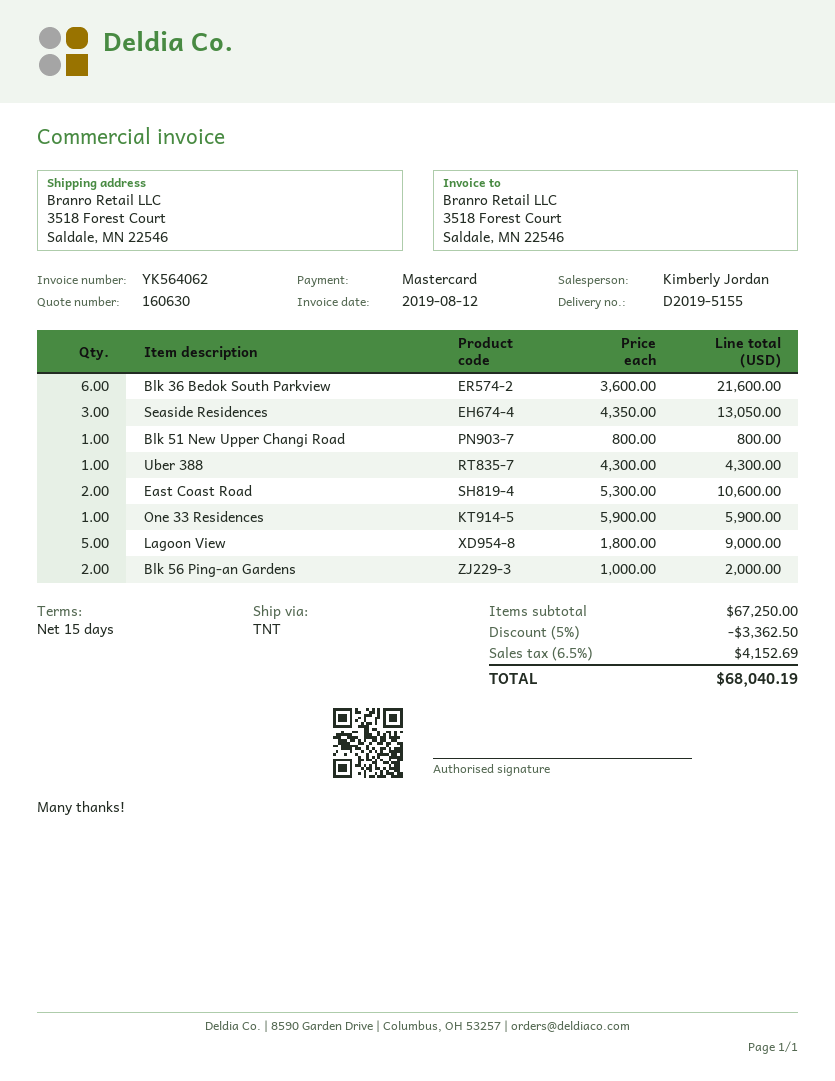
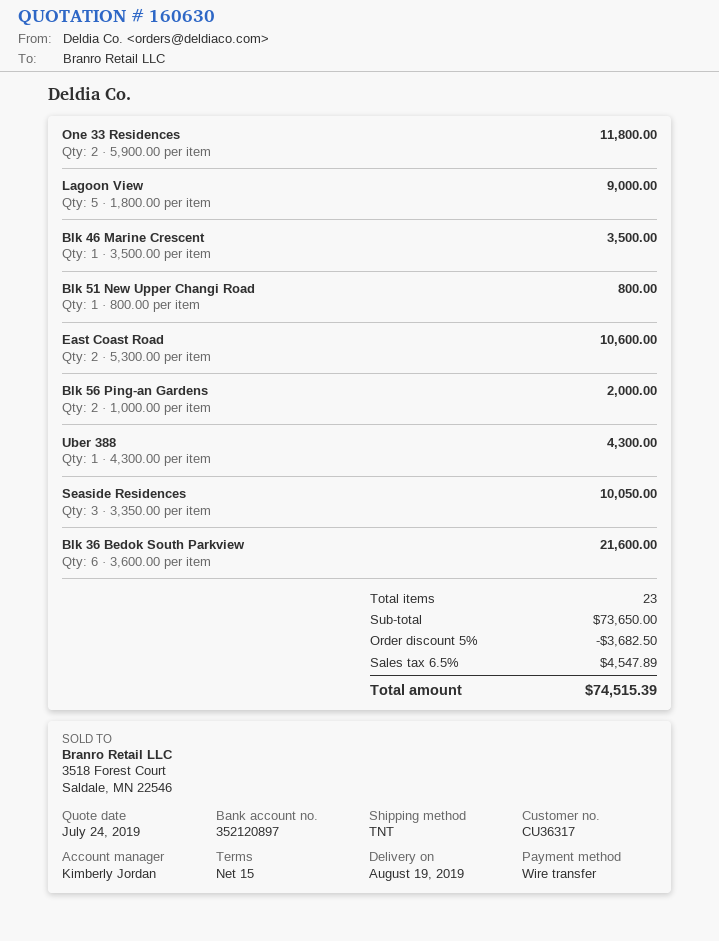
payment method: Mastercard -> bank transfer
Seaside Residences: 3 x 4350.00 = 13050.00 -> 3 x 3350.00 = 10050.00
One 33 Residences: 1 x 5900.00 = 5900.00 -> 2 x 5900.00 = 11800.00
Blk 46 Marine Crescent: none -> 1 x 3500.00 = 3500.00
subtotal: 67250.00 -> 73650.00
discount: 5% = 3362.50 -> 5% = 3682.50
tax: 6.5% = 4152.69 -> 6.5% = 4547.89
total: 68040.19 -> 74515.39

